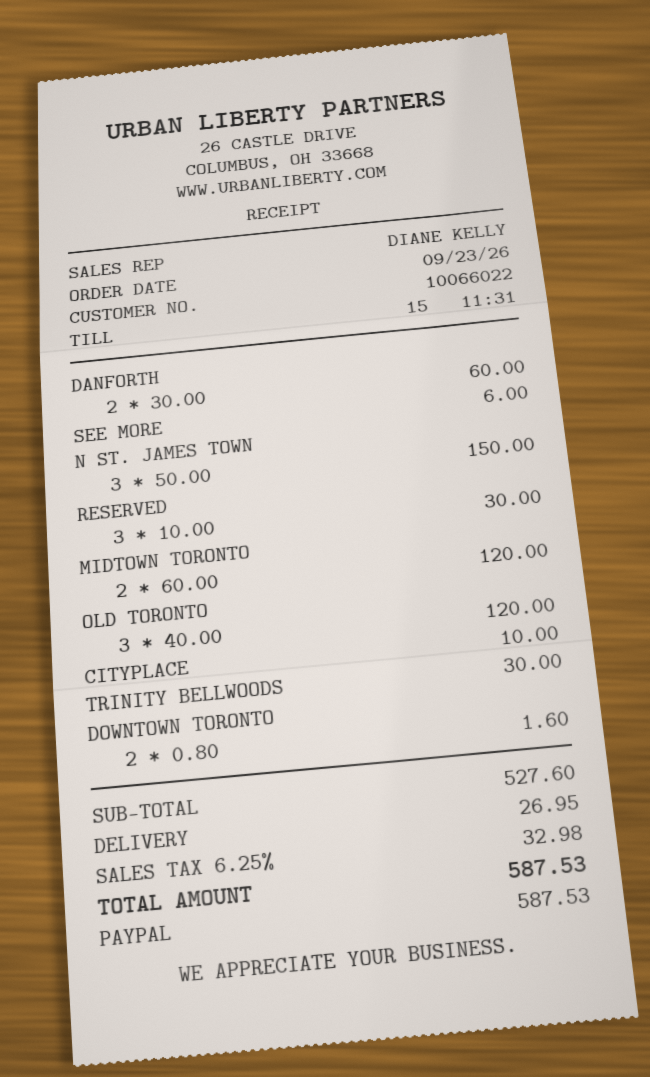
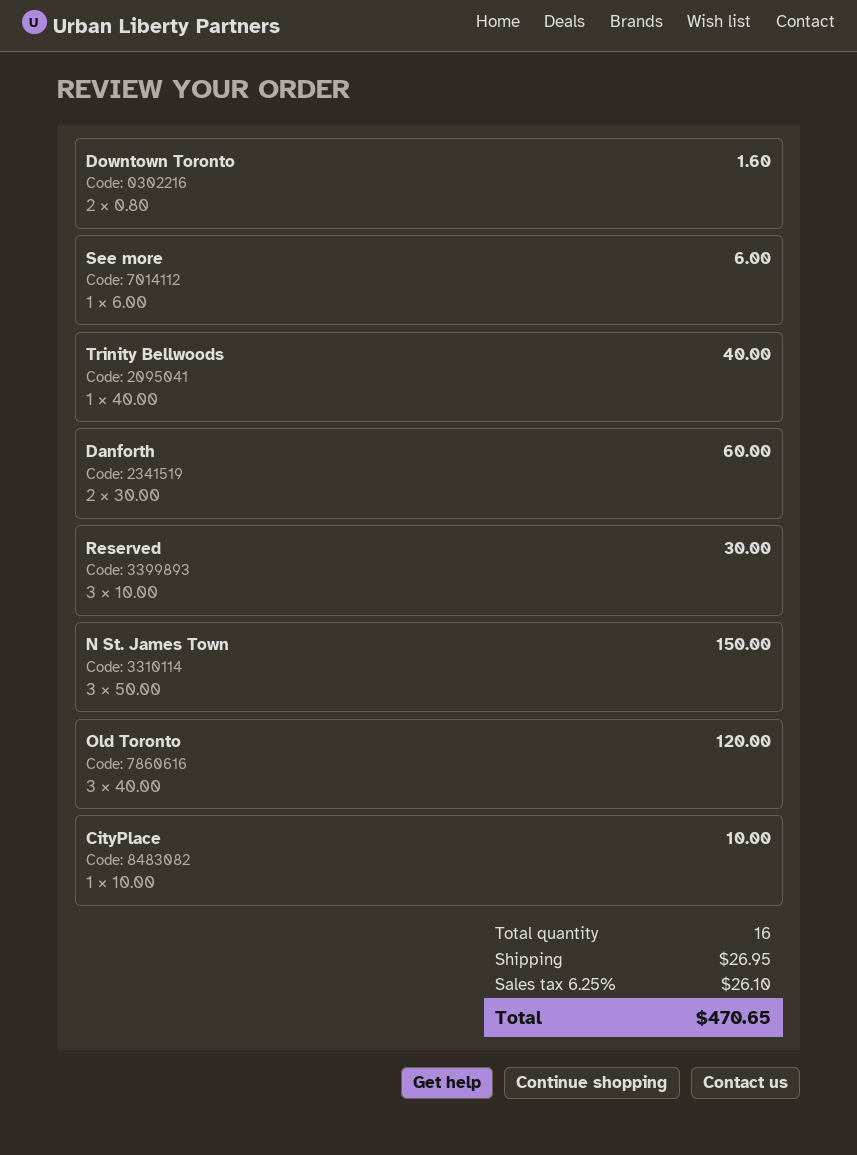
MIDTOWN TORONTO: 2 x 60.00 = 120.00 -> none
TRINITY BELLWOODS: 1 x 30.00 = 30.00 -> 1 x 40.00 = 40.00
tax: 6.25% = 32.98 -> 6.25% = 26.10
total: 587.53 -> 470.65

